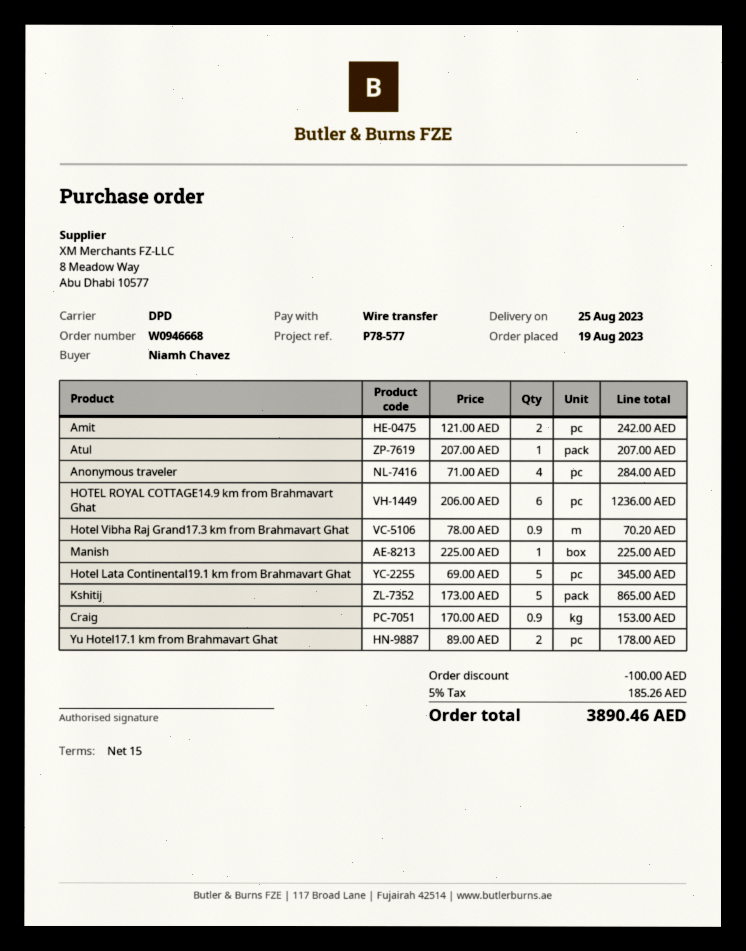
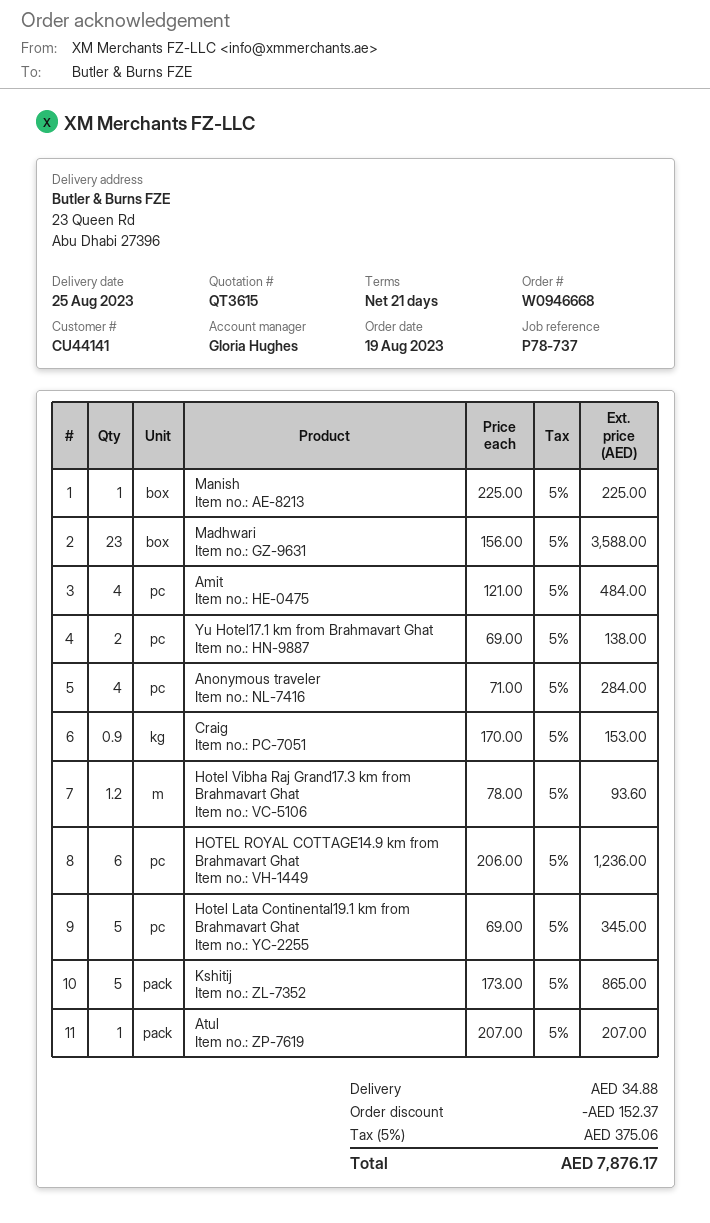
payment terms: 15 days -> 21 days
reference: P78-577 -> P78-737
Amit: 2 x 121.00 = 242.00 -> 4 x 121.00 = 484.00
Hotel Vibha Raj Grand17.3 km from Brahmavart Ghat: 0.9 x 78.00 = 70.20 -> 1.2 x 78.00 = 93.60
Yu Hotel17.1 km from Brahmavart Ghat: 2 x 89.00 = 178.00 -> 2 x 69.00 = 138.00
Madhwari: none -> 23 x 156.00 = 3588.00
discount: 100.00 -> 152.37
shipping: none -> 34.88
tax: 5% = 185.26 -> 5% = 375.06
total: 3890.46 -> 7876.17

